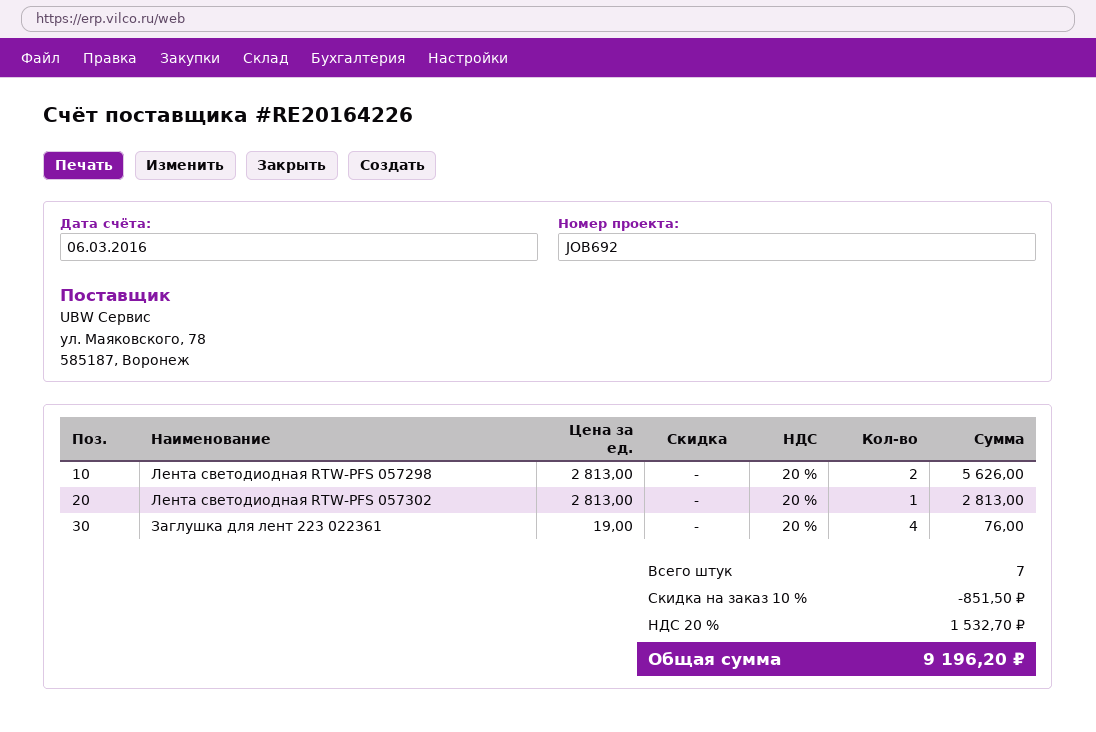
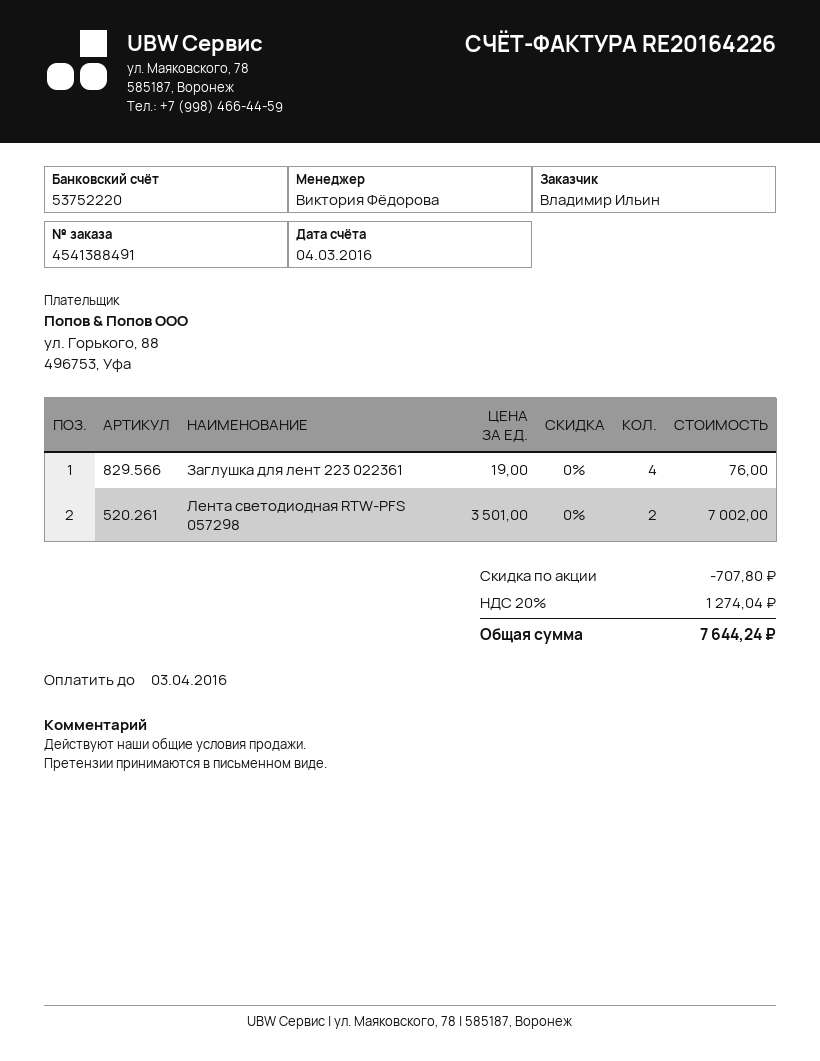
invoice date: 2016-03-06 -> 2016-03-04
Лента светодиодная RTW-PFS 057298: 2 x 2813.00 = 5626.00 -> 2 x 3501.00 = 7002.00
Лента светодиодная RTW-PFS 057302: 1 x 2813.00 = 2813.00 -> none
discount: 851.50 -> 707.80
tax: 20% = 1532.70 -> 20% = 1274.04
total: 9196.20 -> 7644.24

